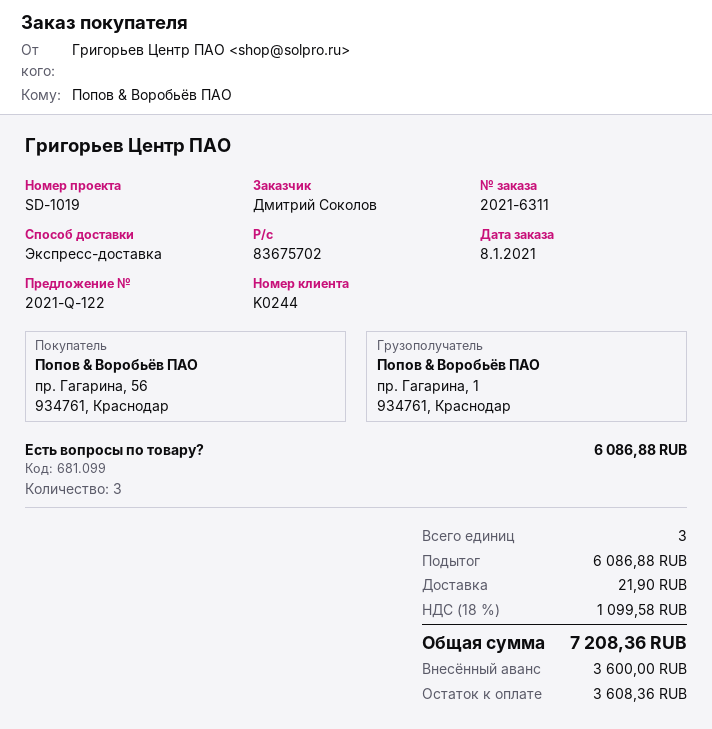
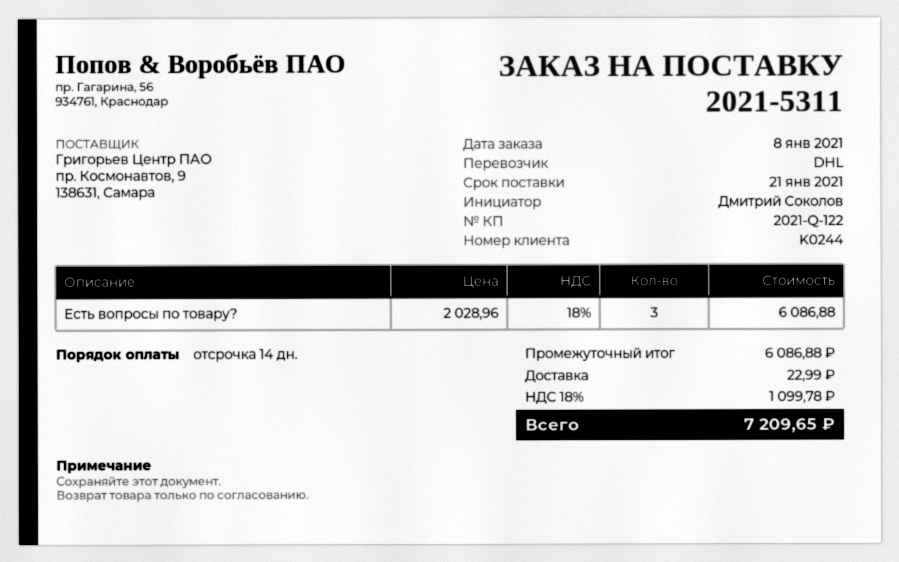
order number: 2021-6311 -> 2021-5311
shipping method: express -> DHL
shipping: 21.90 -> 22.99
tax: 18% = 1099.58 -> 18% = 1099.78
total: 7208.36 -> 7209.65

